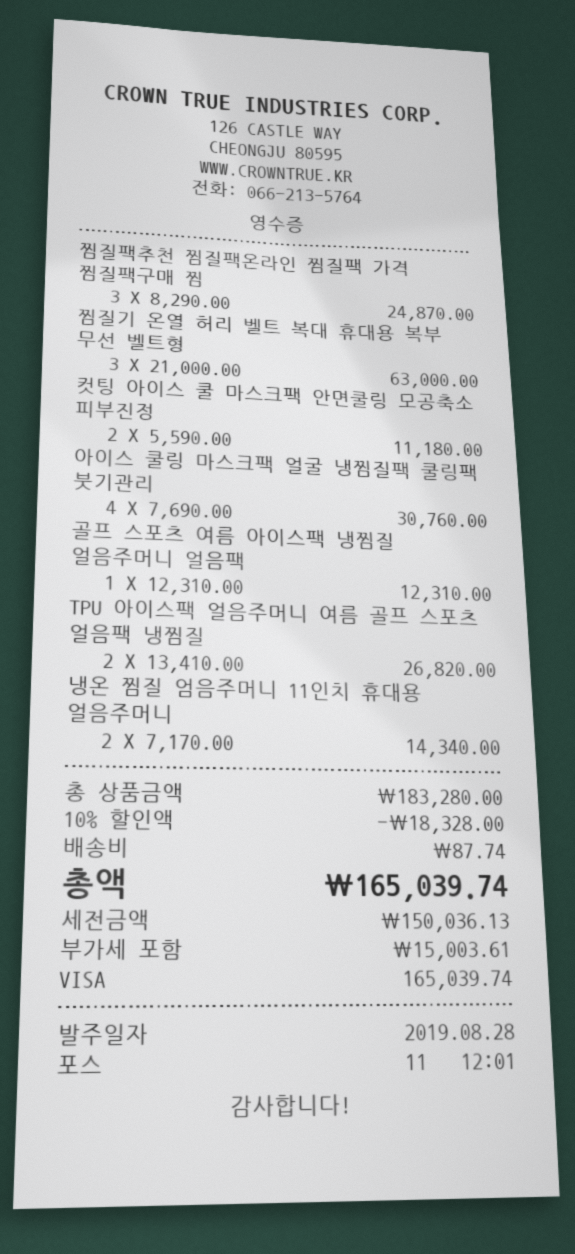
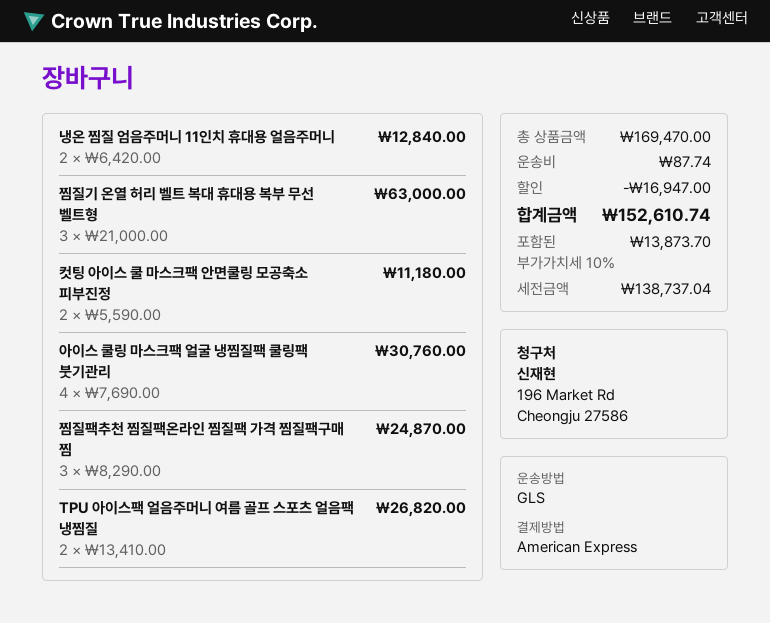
payment method: Visa -> American Express
골프 스포츠 여름 아이스팩 냉찜질 얼음주머니 얼음팩: 1 x 12310.00 = 12310.00 -> none
냉온 찜질 엄음주머니 11인치 휴대용 얼음주머니: 2 x 7170.00 = 14340.00 -> 2 x 6420.00 = 12840.00
subtotal: 183280.00 -> 169470.00
discount: 18328.00 -> 16947.00
net: 150036.13 -> 138737.04
tax: 15003.61 -> 13873.70
total: 165039.74 -> 152610.74

